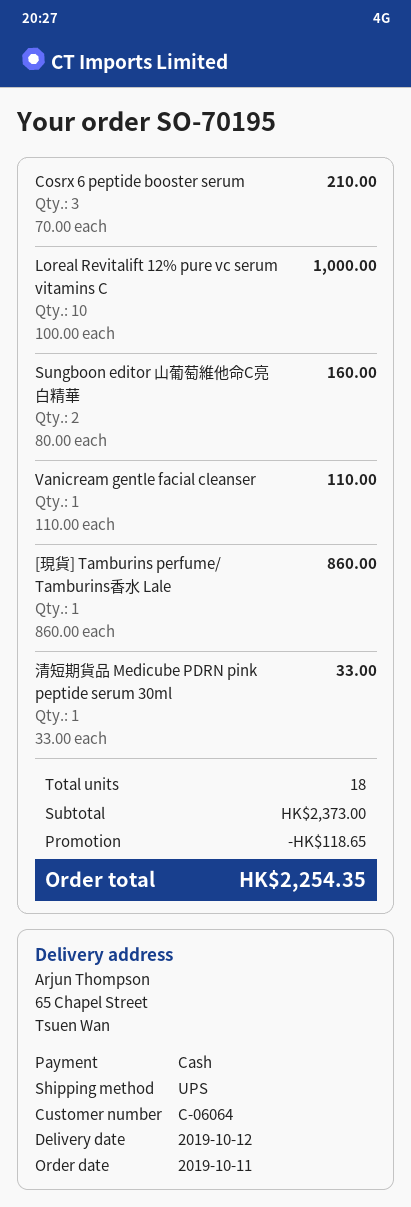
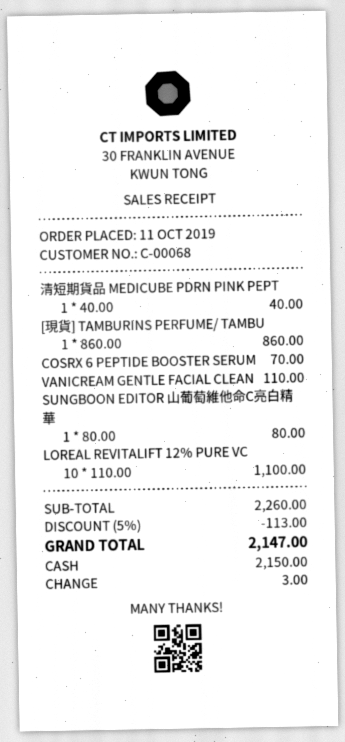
customer number: C-06064 -> C-00068
Cosrx 6 peptide booster serum: 3 x 70.00 = 210.00 -> 1 x 70.00 = 70.00
Loreal Revitalift 12% pure vc serum vitamins C: 10 x 100.00 = 1000.00 -> 10 x 110.00 = 1100.00
Sungboon editor 山葡萄維他命C亮白精華: 2 x 80.00 = 160.00 -> 1 x 80.00 = 80.00
清短期貨品 Medicube PDRN pink peptide serum 30ml: 1 x 33.00 = 33.00 -> 1 x 40.00 = 40.00
subtotal: 2373.00 -> 2260.00
discount: 118.65 -> 113.00
total: 2254.35 -> 2147.00

